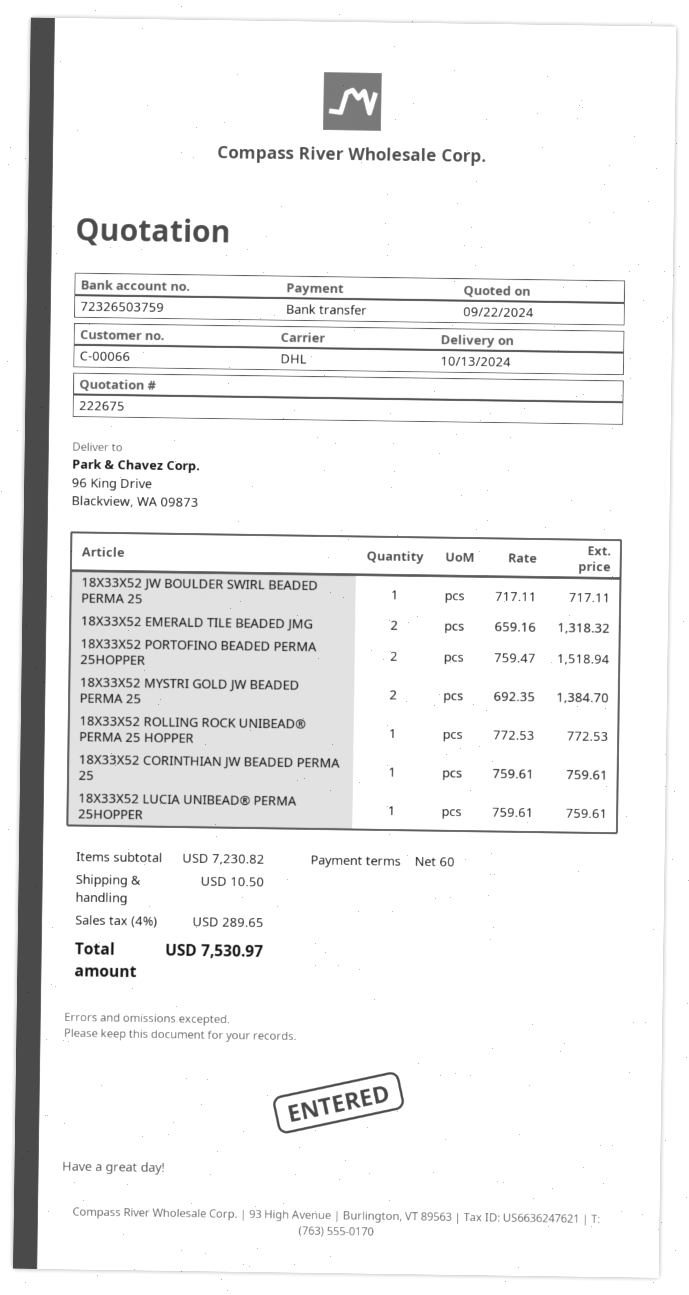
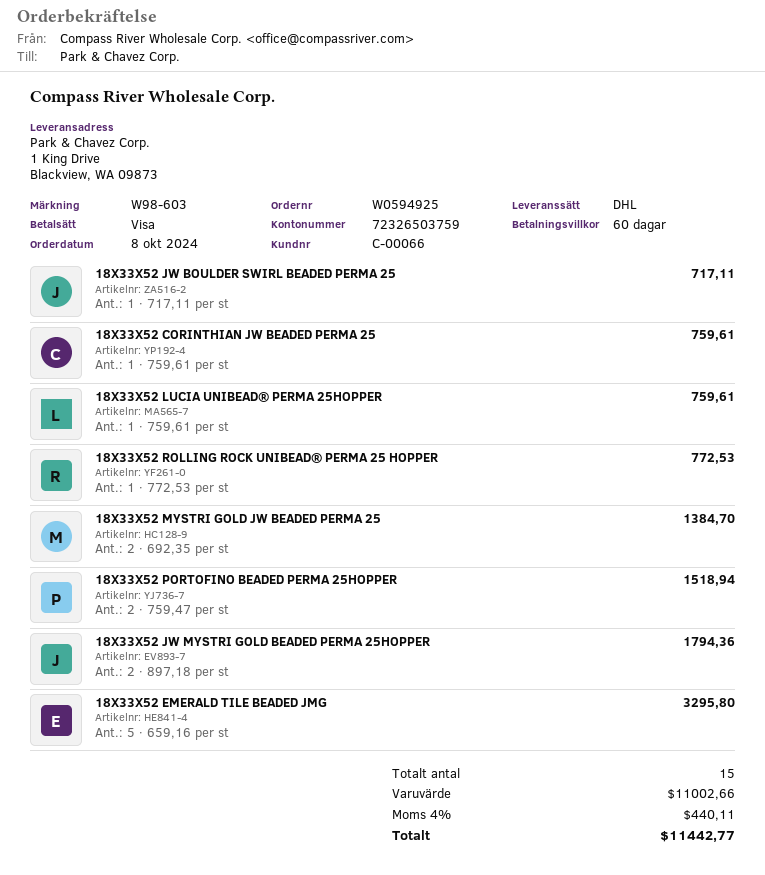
payment method: bank transfer -> Visa
ship to: 96 King Drive, Blackview, WA 09873 -> 1 King Drive, Blackview, WA 09873
18X33X52 EMERALD TILE BEADED JMG: 2 x 659.16 = 1318.32 -> 5 x 659.16 = 3295.80
18X33X52 JW MYSTRI GOLD BEADED PERMA 25HOPPER: none -> 2 x 897.18 = 1794.36
subtotal: 7230.82 -> 11002.66
shipping: 10.50 -> none
tax: 4% = 289.65 -> 4% = 440.11
total: 7530.97 -> 11442.77

